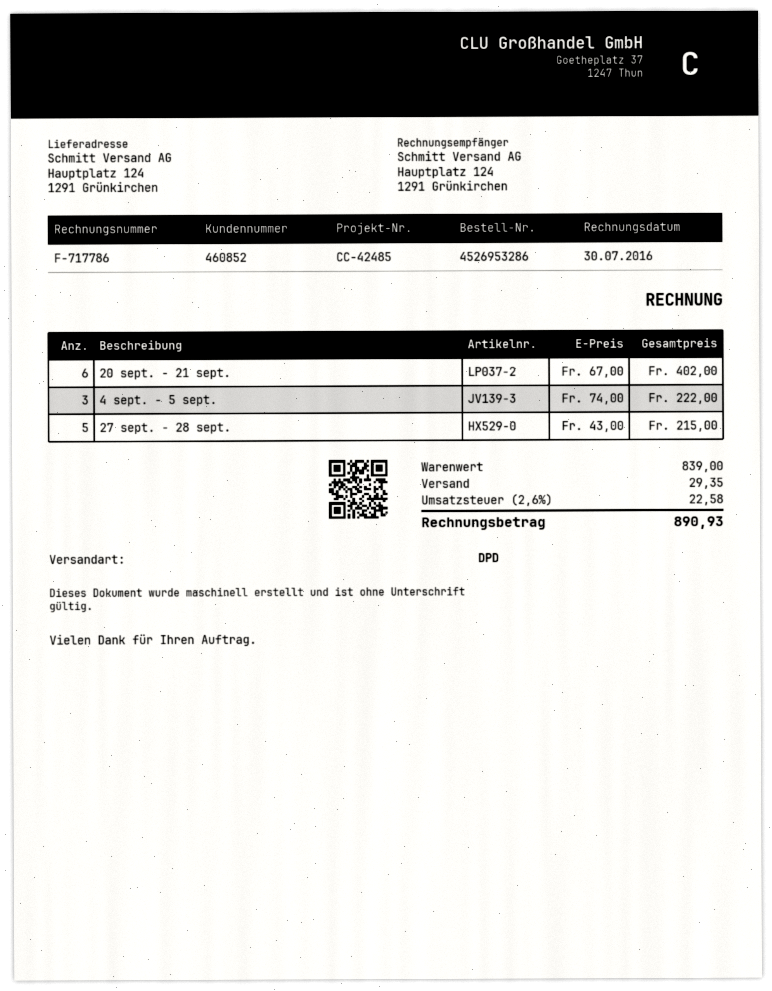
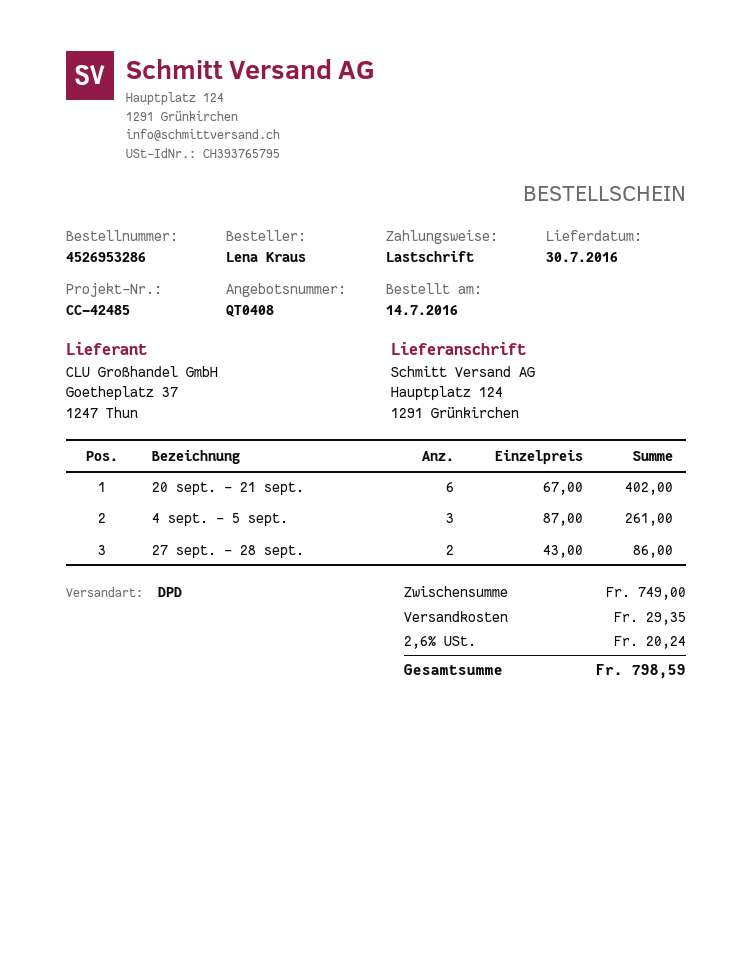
4 sept. - 5 sept.: 3 x 74.00 = 222.00 -> 3 x 87.00 = 261.00
27 sept. - 28 sept.: 5 x 43.00 = 215.00 -> 2 x 43.00 = 86.00
subtotal: 839.00 -> 749.00
tax: 2.6% = 22.58 -> 2.6% = 20.24
total: 890.93 -> 798.59

